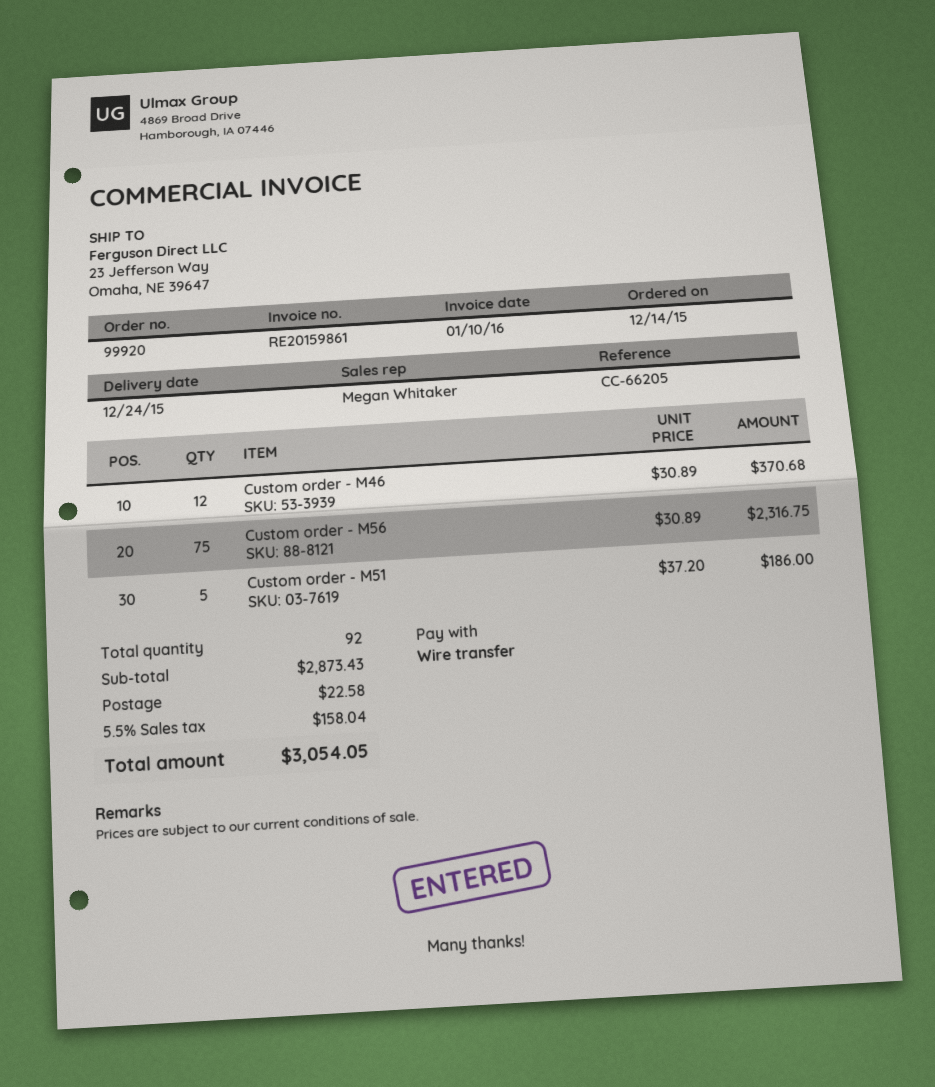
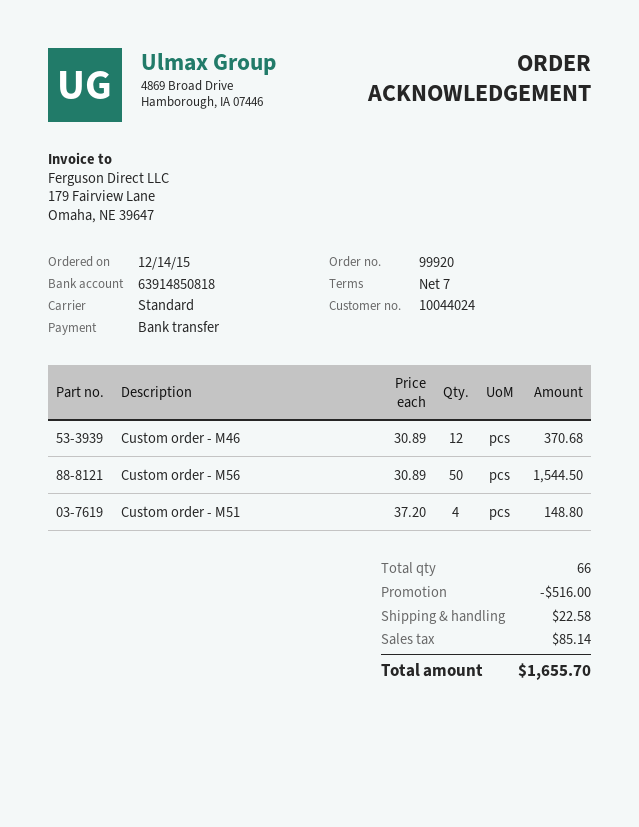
Custom order - M56: 75 x 30.89 = 2316.75 -> 50 x 30.89 = 1544.50
Custom order - M51: 5 x 37.20 = 186.00 -> 4 x 37.20 = 148.80
total quantity: 92 -> 66
discount: none -> 516.00
tax: 158.04 -> 85.14
total: 3054.05 -> 1655.70

